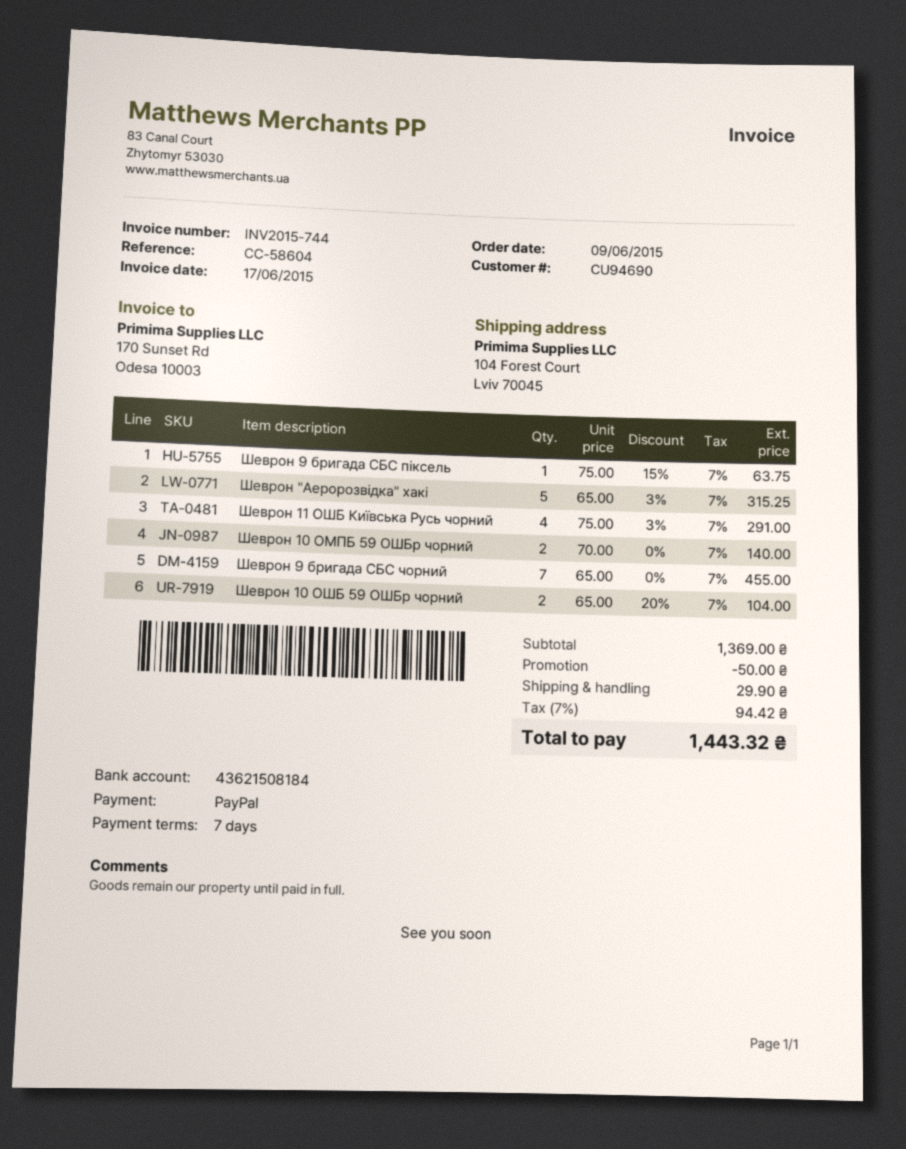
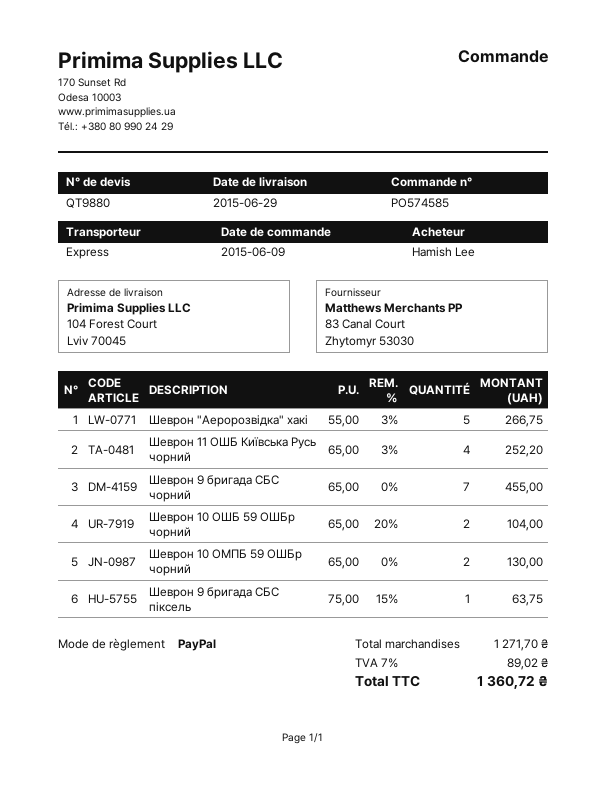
Шеврон "Аеророзвідка" хакі: 5 x 65.00 - 3% = 315.25 -> 5 x 55.00 - 3% = 266.75
Шеврон 11 ОШБ Київська Русь чорний: 4 x 75.00 - 3% = 291.00 -> 4 x 65.00 - 3% = 252.20
Шеврон 10 ОМПБ 59 ОШБр чорний: 2 x 70.00 = 140.00 -> 2 x 65.00 = 130.00
subtotal: 1369.00 -> 1271.70
discount: 50.00 -> none
shipping: 29.90 -> none
tax: 7% = 94.42 -> 7% = 89.02
total: 1443.32 -> 1360.72

